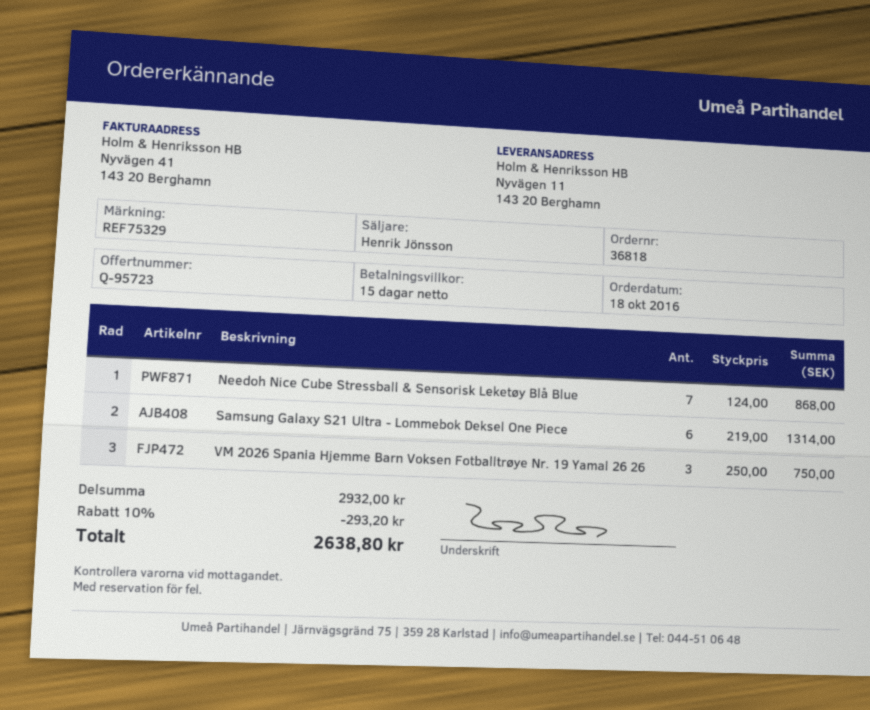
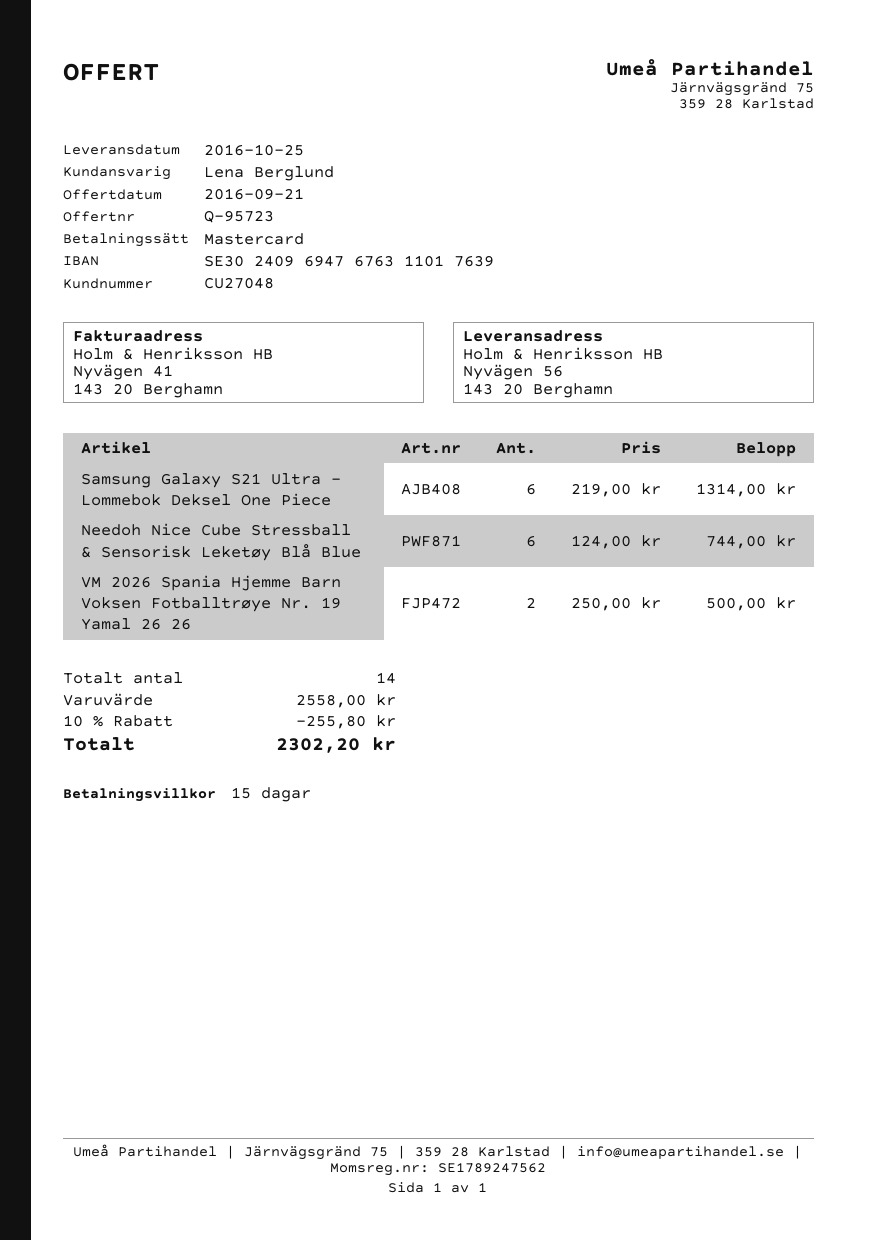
sales rep: Henrik Jönsson -> Lena Berglund
ship to: Nyvägen 11, 143 20 Berghamn -> Nyvägen 56, 143 20 Berghamn
Needoh Nice Cube Stressball & Sensorisk Leketøy Blå Blue: 7 x 124.00 = 868.00 -> 6 x 124.00 = 744.00
VM 2026 Spania Hjemme Barn Voksen Fotballtrøye Nr. 19 Yamal 26 26: 3 x 250.00 = 750.00 -> 2 x 250.00 = 500.00
subtotal: 2932.00 -> 2558.00
discount: 10% = 293.20 -> 10% = 255.80
total: 2638.80 -> 2302.20

